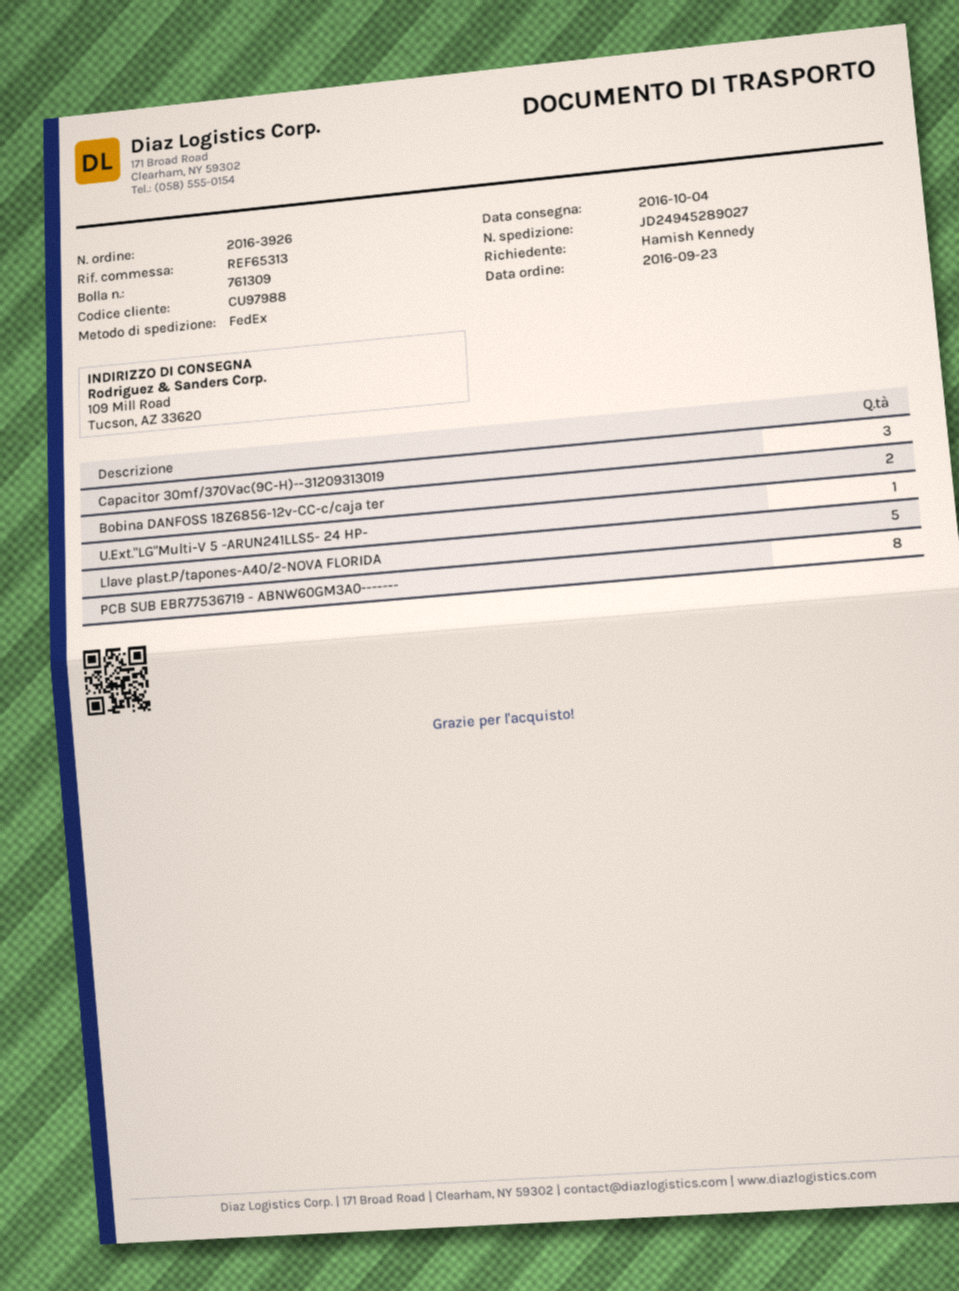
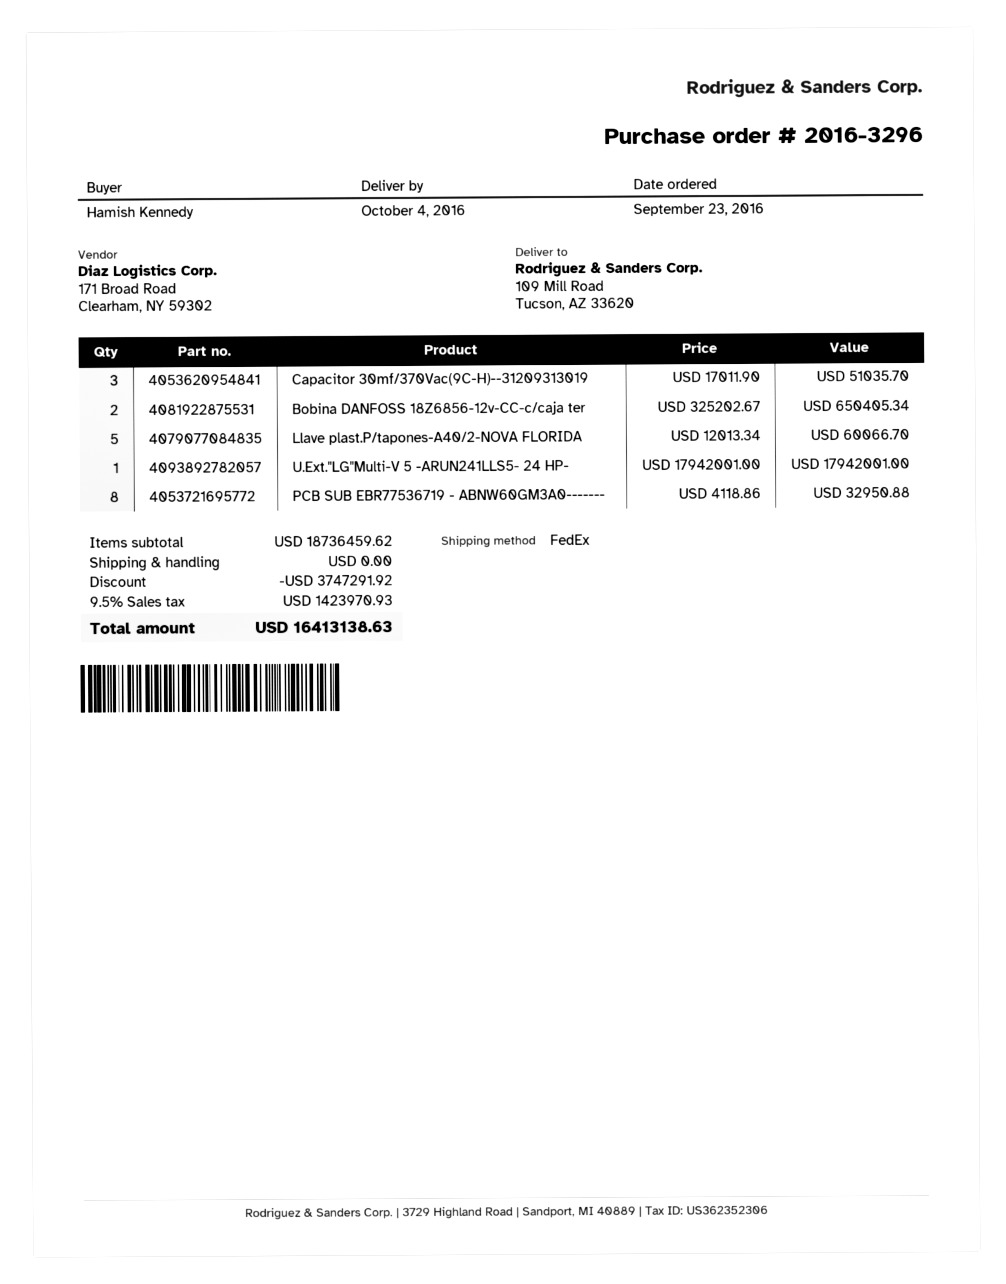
order number: 2016-3926 -> 2016-3296

